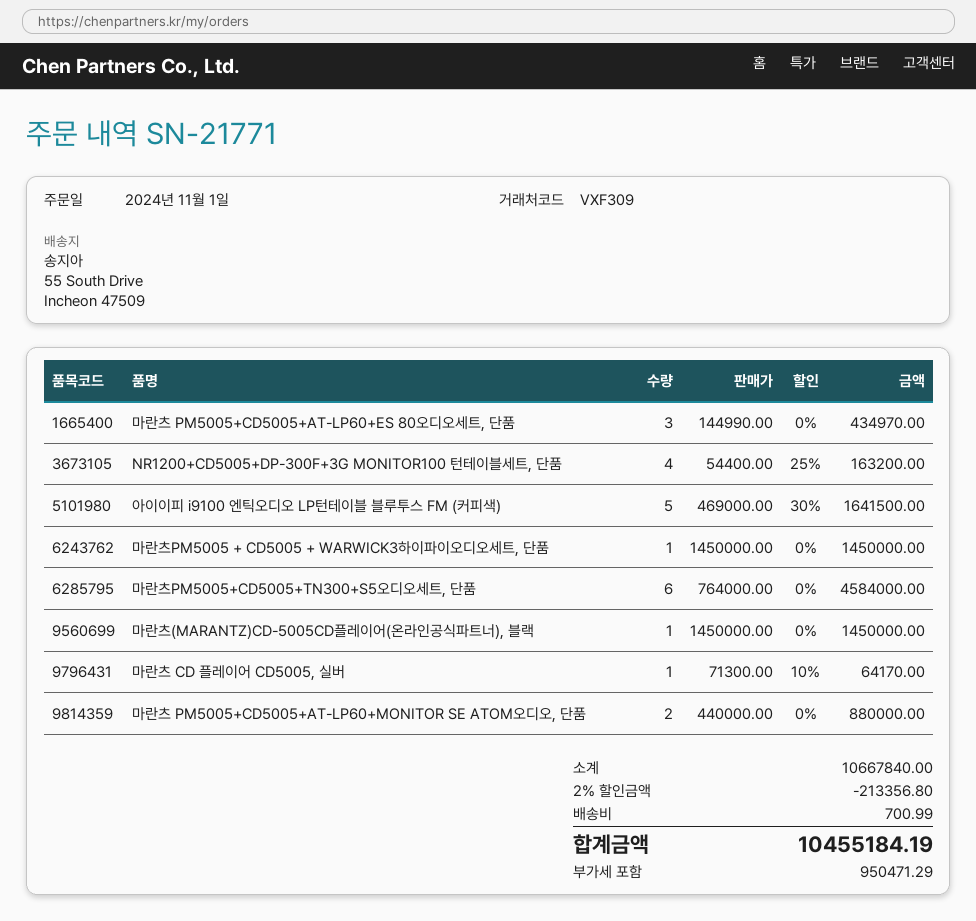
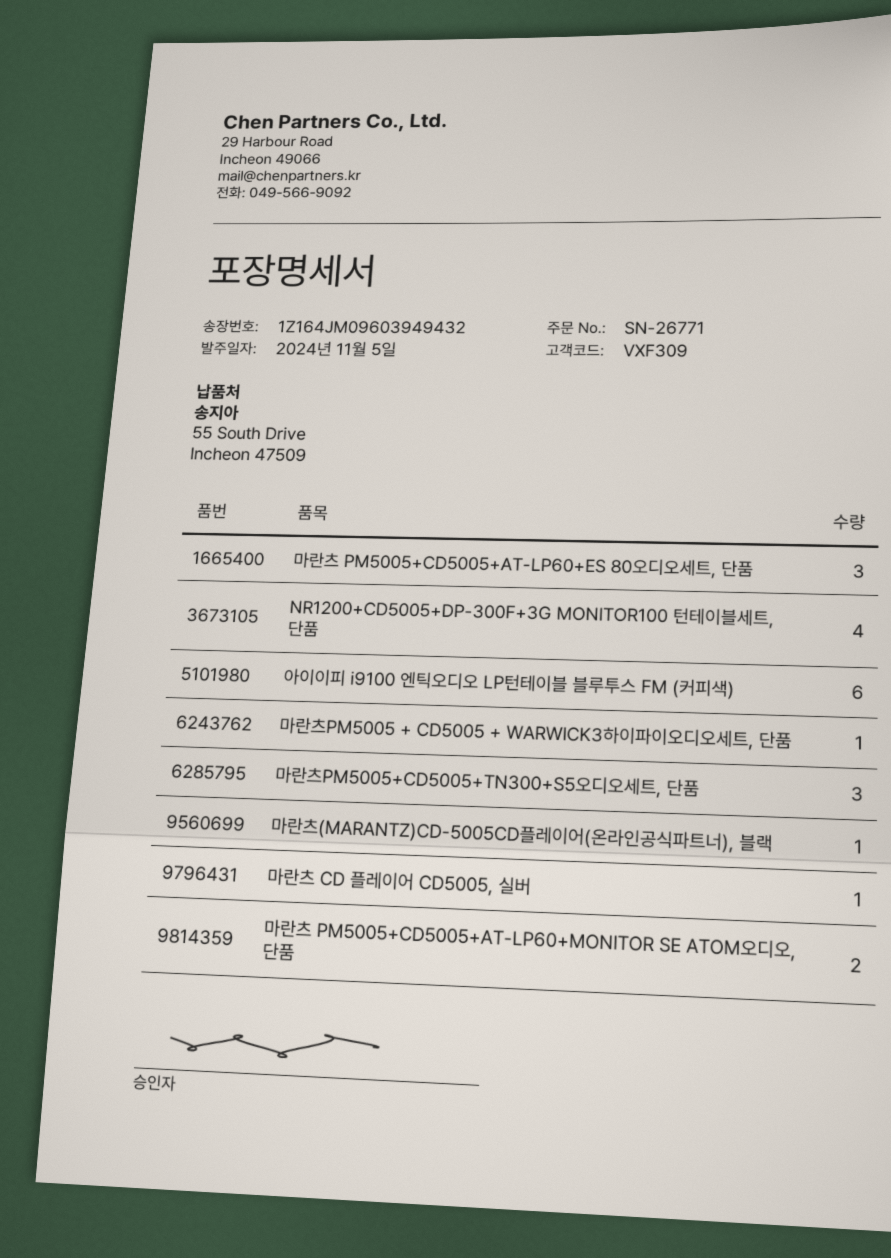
order number: SN-21771 -> SN-26771
order date: 2024-11-01 -> 2024-11-05
아이이피 i9100 엔틱오디오 LP턴테이블 블루투스 FM (커피색): 5 -> 6
마란츠PM5005+CD5005+TN300+S5오디오세트, 단품: 6 -> 3

